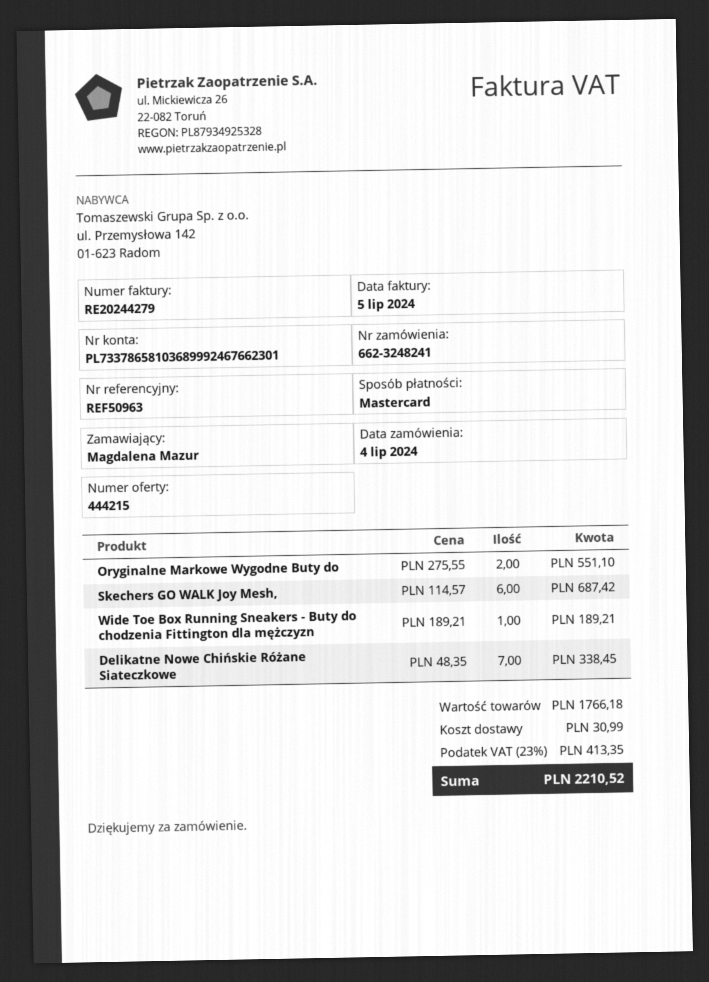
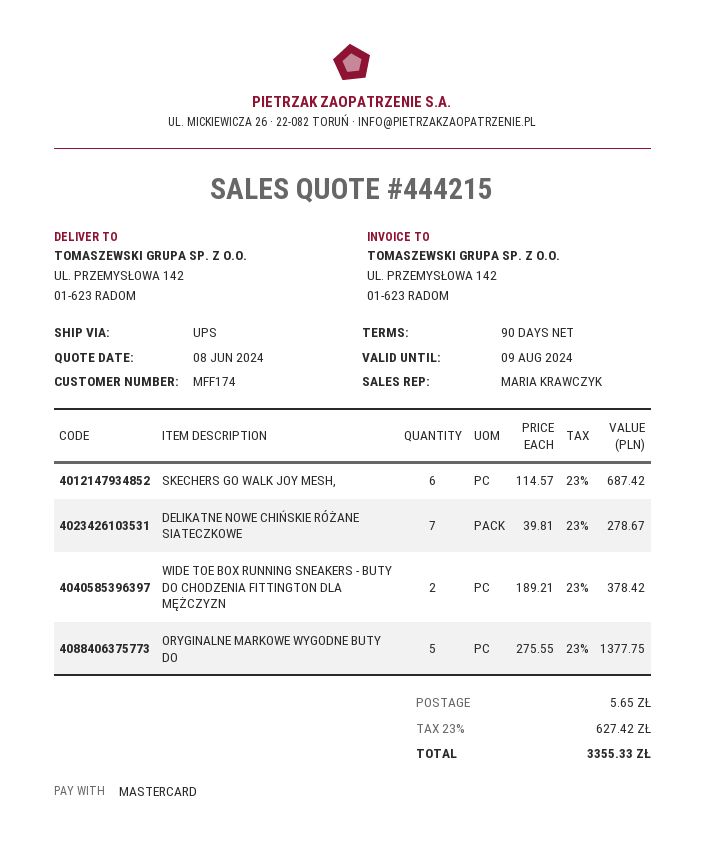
Oryginalne Markowe Wygodne Buty do: 2 x 275.55 = 551.10 -> 5 x 275.55 = 1377.75
Wide Toe Box Running Sneakers - Buty do chodzenia Fittington dla mężczyzn: 1 x 189.21 = 189.21 -> 2 x 189.21 = 378.42
Delikatne Nowe Chińskie Różane Siateczkowe: 7 x 48.35 = 338.45 -> 7 x 39.81 = 278.67
shipping: 30.99 -> 5.65
tax: 23% = 413.35 -> 23% = 627.42
total: 2210.52 -> 3355.33

